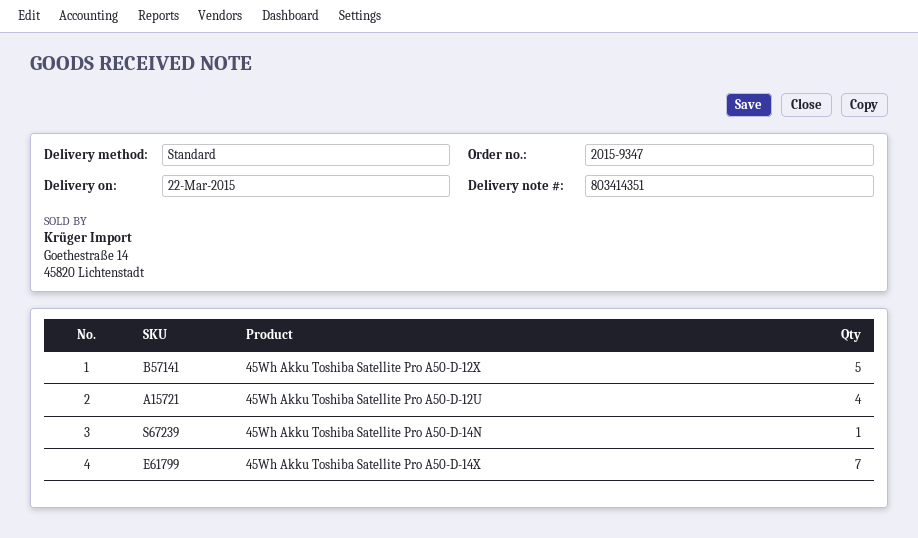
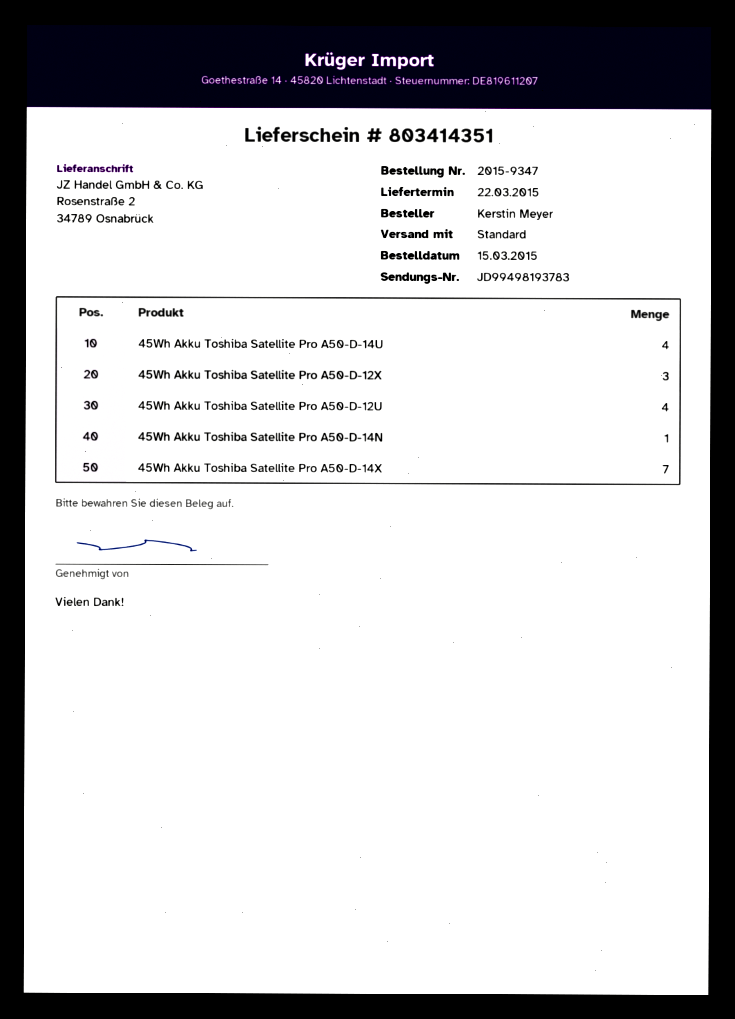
45Wh Akku Toshiba Satellite Pro A50-D-12X: 5 -> 3
45Wh Akku Toshiba Satellite Pro A50-D-14U: none -> 4

